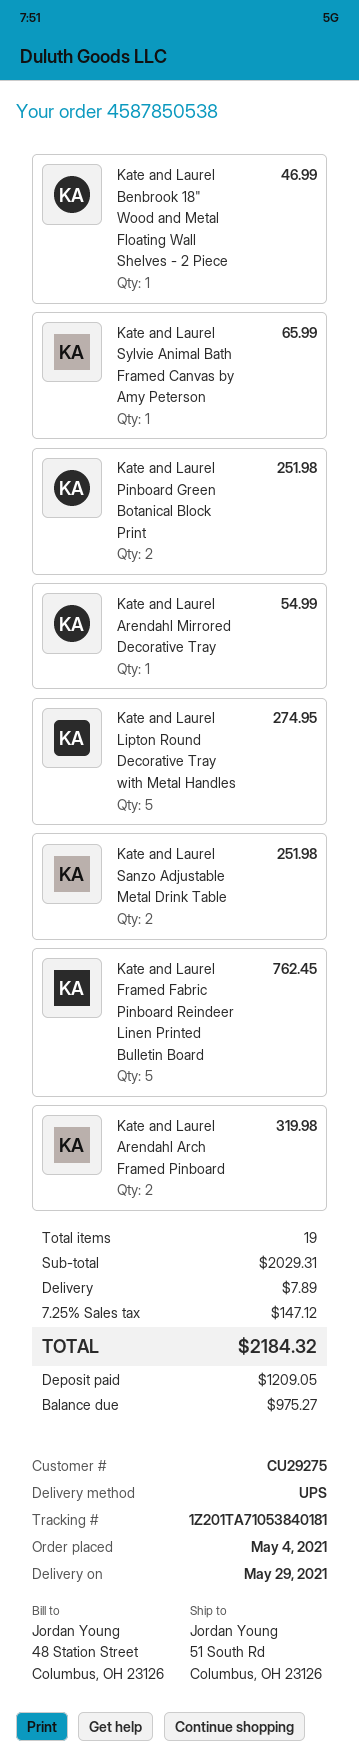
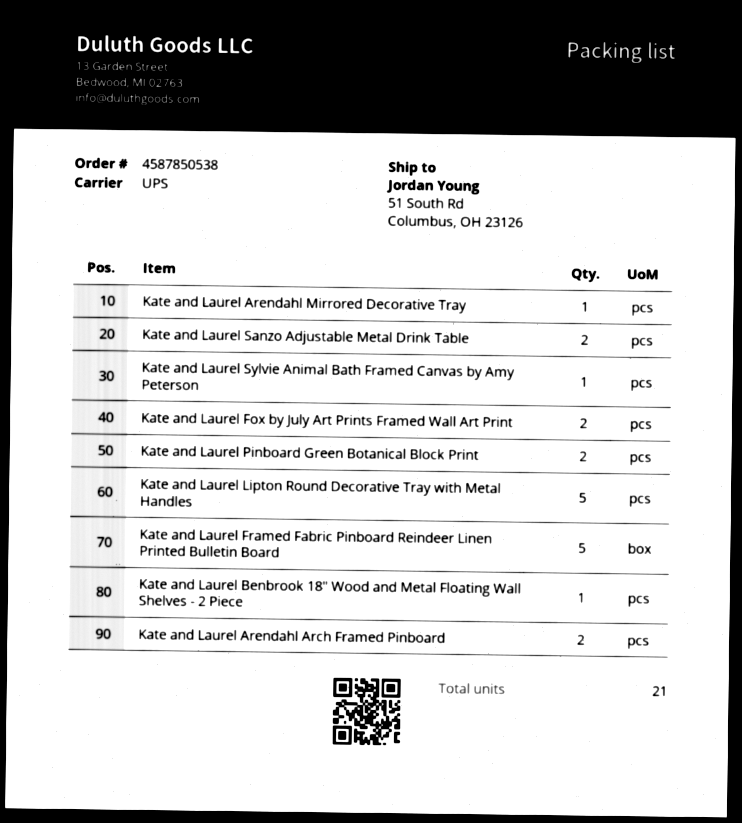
Kate and Laurel Fox by July Art Prints Framed Wall Art Print: none -> 2
total quantity: 19 -> 21

